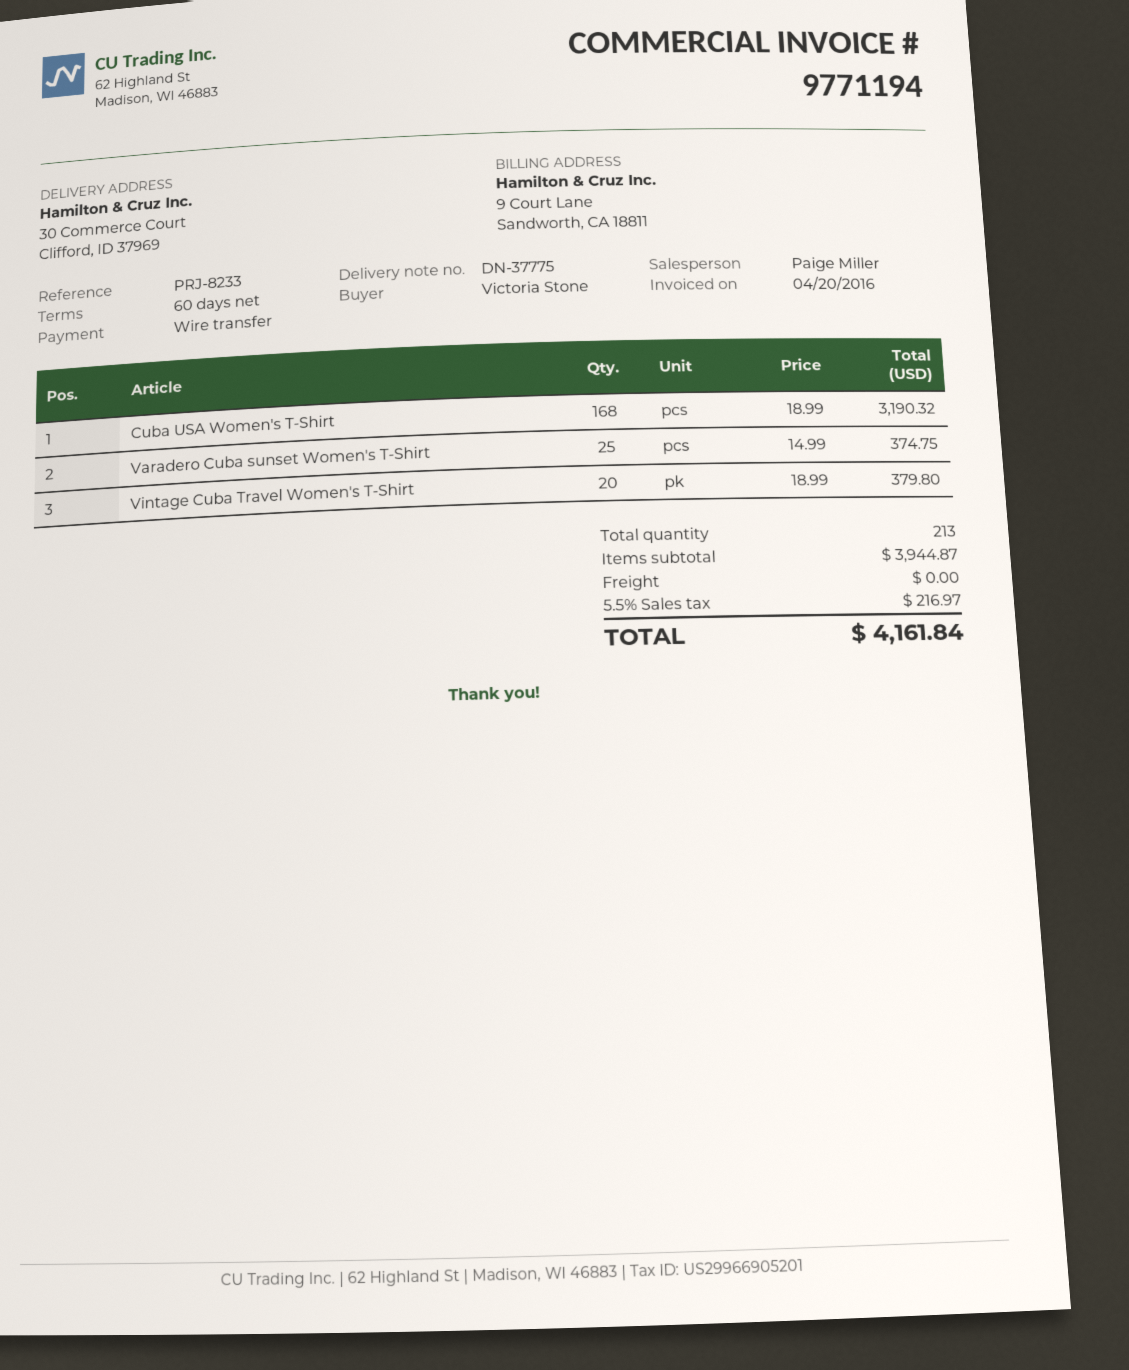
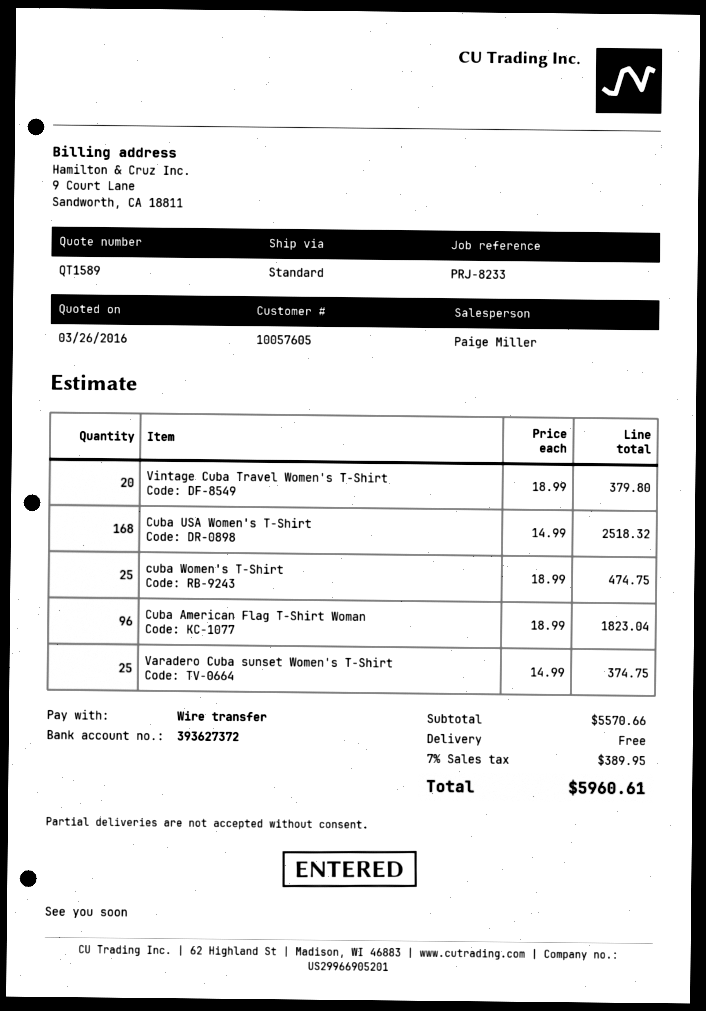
Cuba USA Women's T-Shirt: 168 x 18.99 = 3190.32 -> 168 x 14.99 = 2518.32
cuba Women's T-Shirt: none -> 25 x 18.99 = 474.75
Cuba American Flag T-Shirt Woman: none -> 96 x 18.99 = 1823.04
subtotal: 3944.87 -> 5570.66
tax: 5.5% = 216.97 -> 7% = 389.95
total: 4161.84 -> 5960.61

